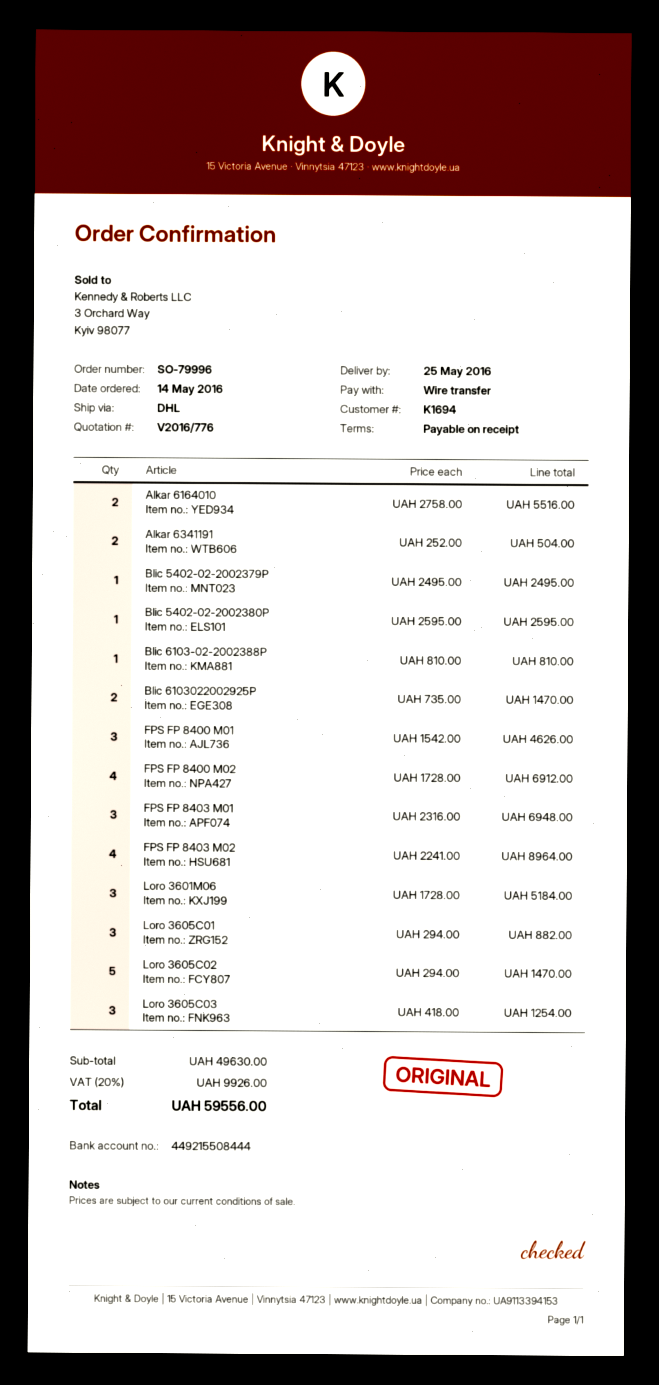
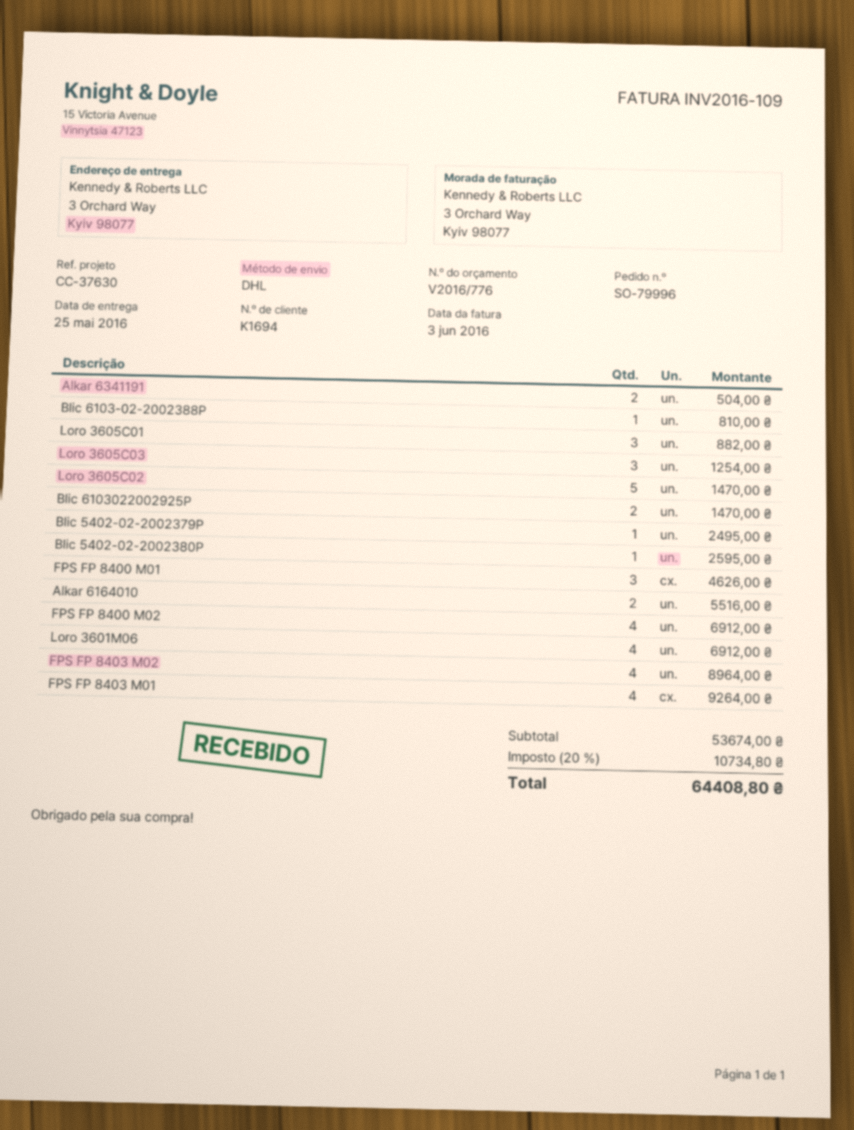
FPS FP 8403 M01: 3 for 6948.00 -> 4 for 9264.00
Loro 3601M06: 3 for 5184.00 -> 4 for 6912.00
subtotal: 49630.00 -> 53674.00
tax: 20% = 9926.00 -> 20% = 10734.80
total: 59556.00 -> 64408.80

